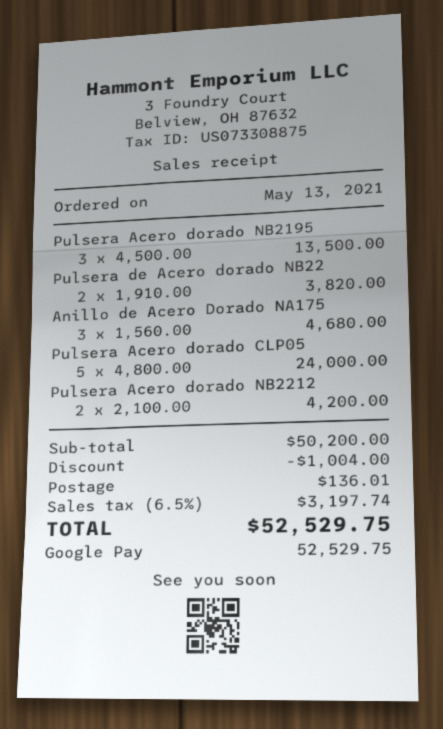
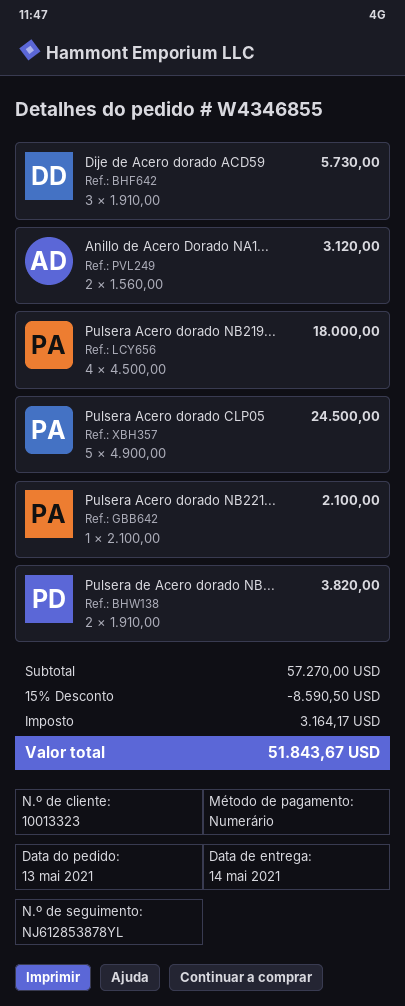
payment method: Google Pay -> cash
Pulsera Acero dorado NB2195: 3 x 4500.00 = 13500.00 -> 4 x 4500.00 = 18000.00
Anillo de Acero Dorado NA175: 3 x 1560.00 = 4680.00 -> 2 x 1560.00 = 3120.00
Pulsera Acero dorado CLP05: 5 x 4800.00 = 24000.00 -> 5 x 4900.00 = 24500.00
Pulsera Acero dorado NB2212: 2 x 2100.00 = 4200.00 -> 1 x 2100.00 = 2100.00
Dije de Acero dorado ACD59: none -> 3 x 1910.00 = 5730.00
subtotal: 50200.00 -> 57270.00
discount: 1004.00 -> 8590.50
shipping: 136.01 -> none
tax: 3197.74 -> 3164.17
total: 52529.75 -> 51843.67

